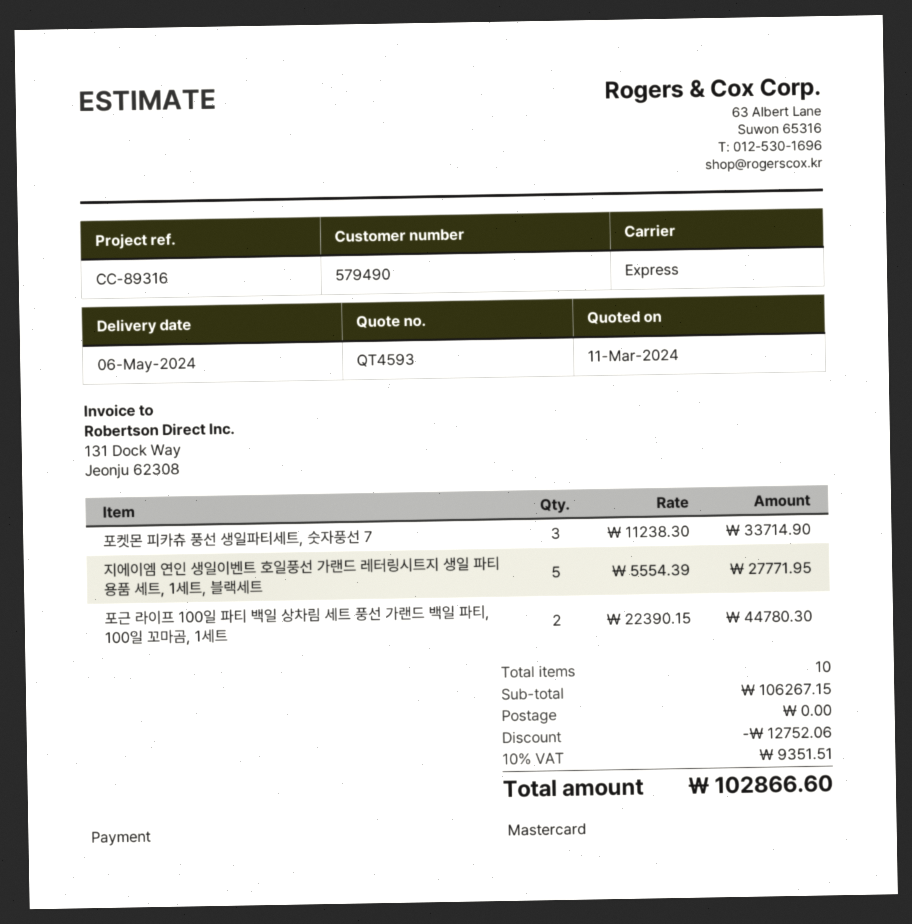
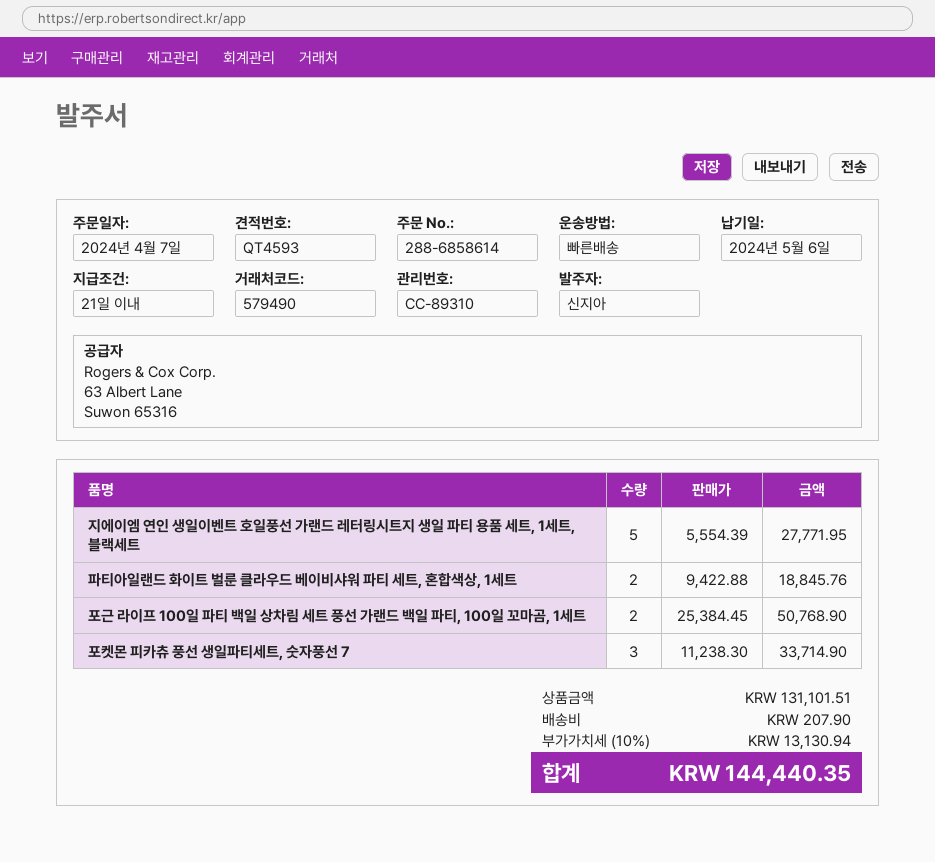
reference: CC-89316 -> CC-89310
포근 라이프 100일 파티 백일 상차림 세트 풍선 가랜드 백일 파티, 100일 꼬마곰, 1세트: 2 x 22390.15 = 44780.30 -> 2 x 25384.45 = 50768.90
파티아일랜드 화이트 벌룬 클라우드 베이비샤워 파티 세트, 혼합색상, 1세트: none -> 2 x 9422.88 = 18845.76
subtotal: 106267.15 -> 131101.51
discount: 12752.06 -> none
shipping: 0.00 -> 207.90
tax: 10% = 9351.51 -> 10% = 13130.94
total: 102866.60 -> 144440.35

